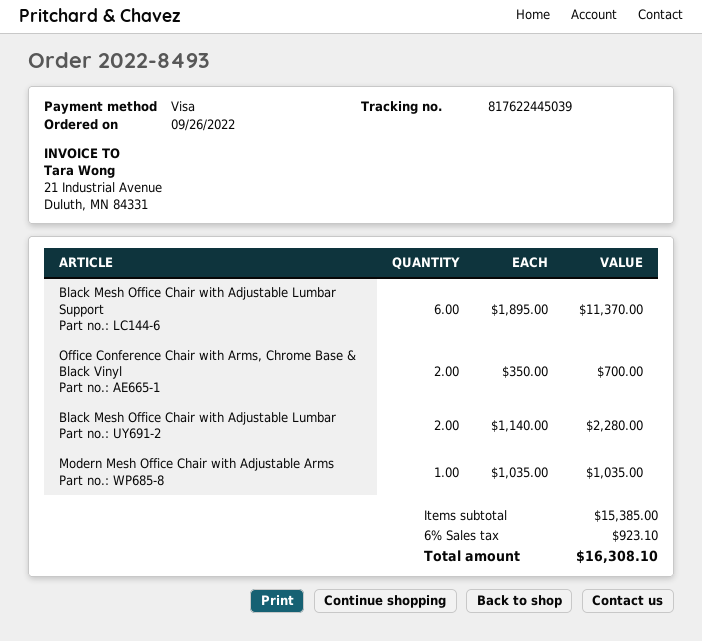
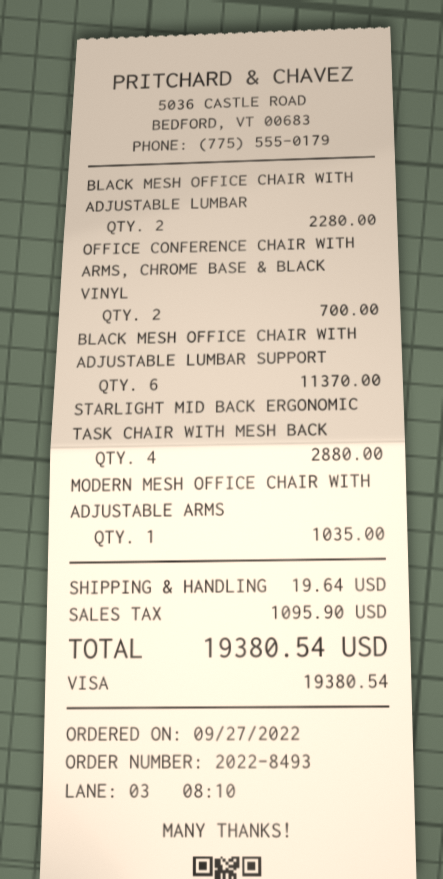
order date: 2022-09-26 -> 2022-09-27
STARLIGHT MID BACK ERGONOMIC TASK CHAIR WITH MESH BACK: none -> 4 for 2880.00
shipping: none -> 19.64
tax: 923.10 -> 1095.90
total: 16308.10 -> 19380.54

